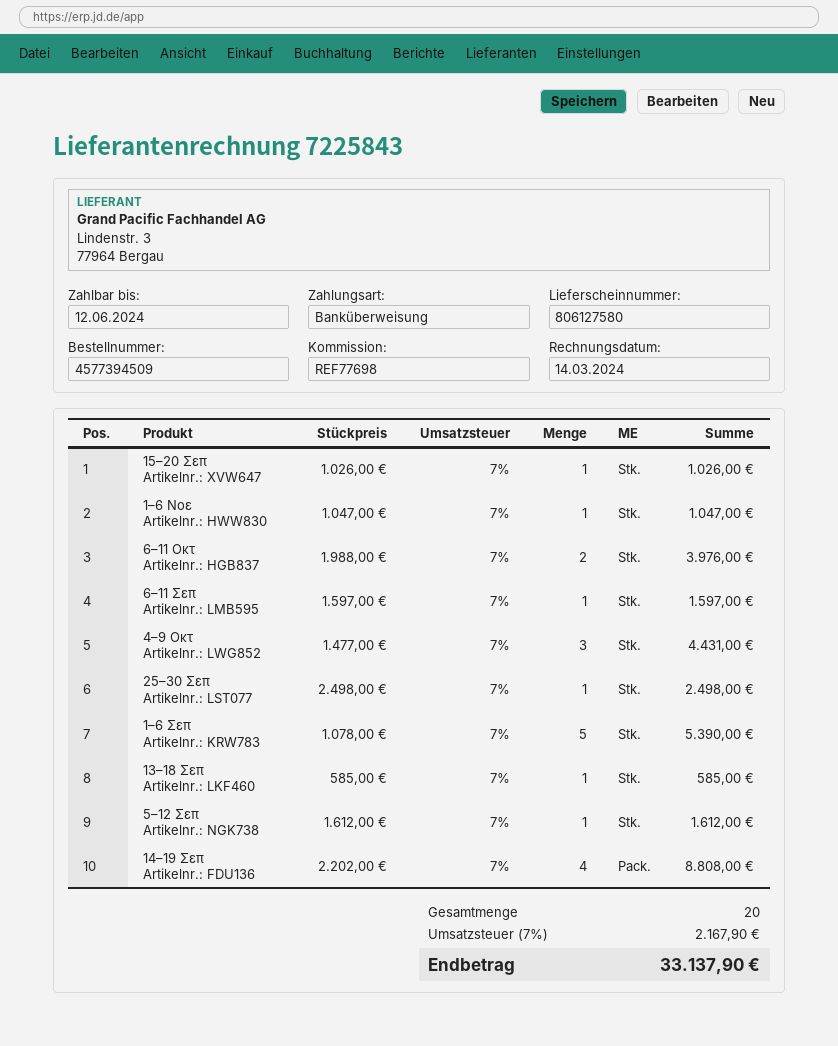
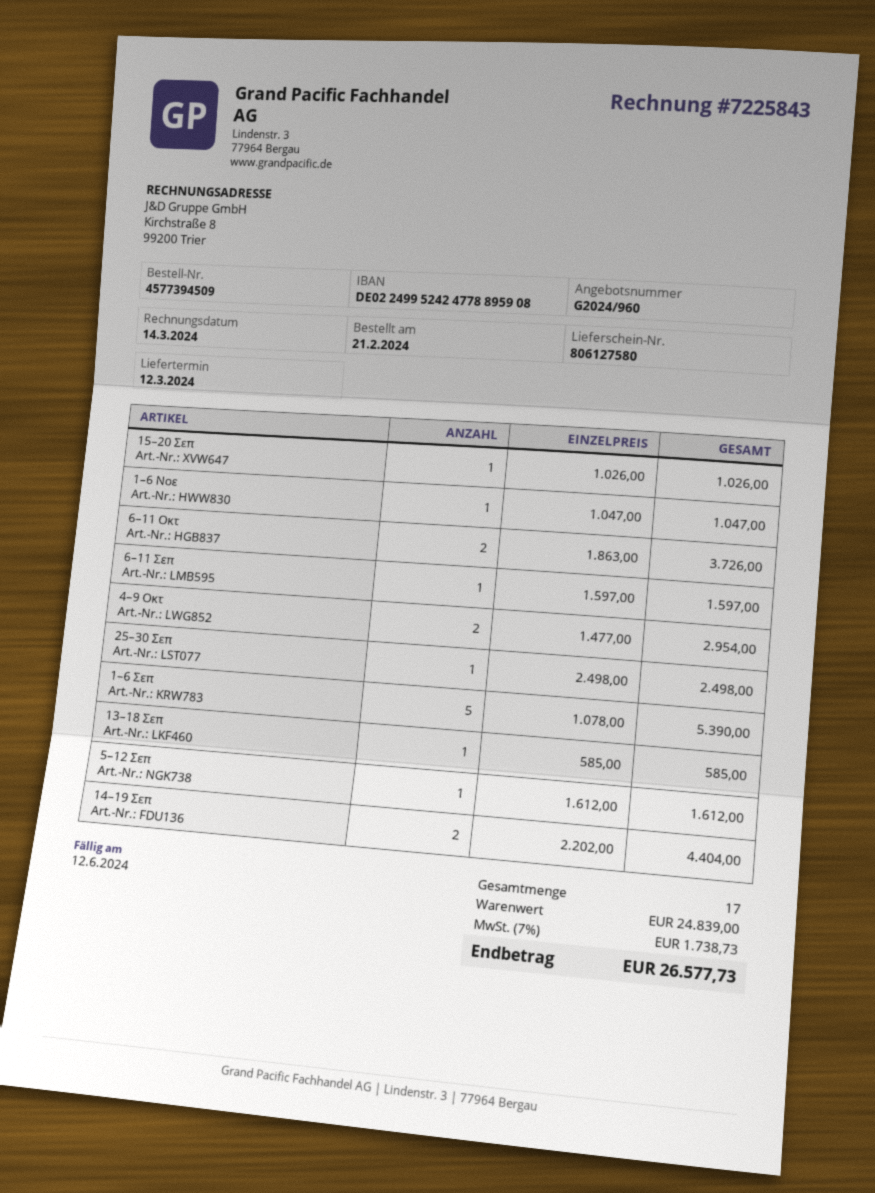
6–11 Οκτ: 2 x 1988.00 = 3976.00 -> 2 x 1863.00 = 3726.00
4–9 Οκτ: 3 x 1477.00 = 4431.00 -> 2 x 1477.00 = 2954.00
14–19 Σεπ: 4 x 2202.00 = 8808.00 -> 2 x 2202.00 = 4404.00
total quantity: 20 -> 17
tax: 7% = 2167.90 -> 7% = 1738.73
total: 33137.90 -> 26577.73

